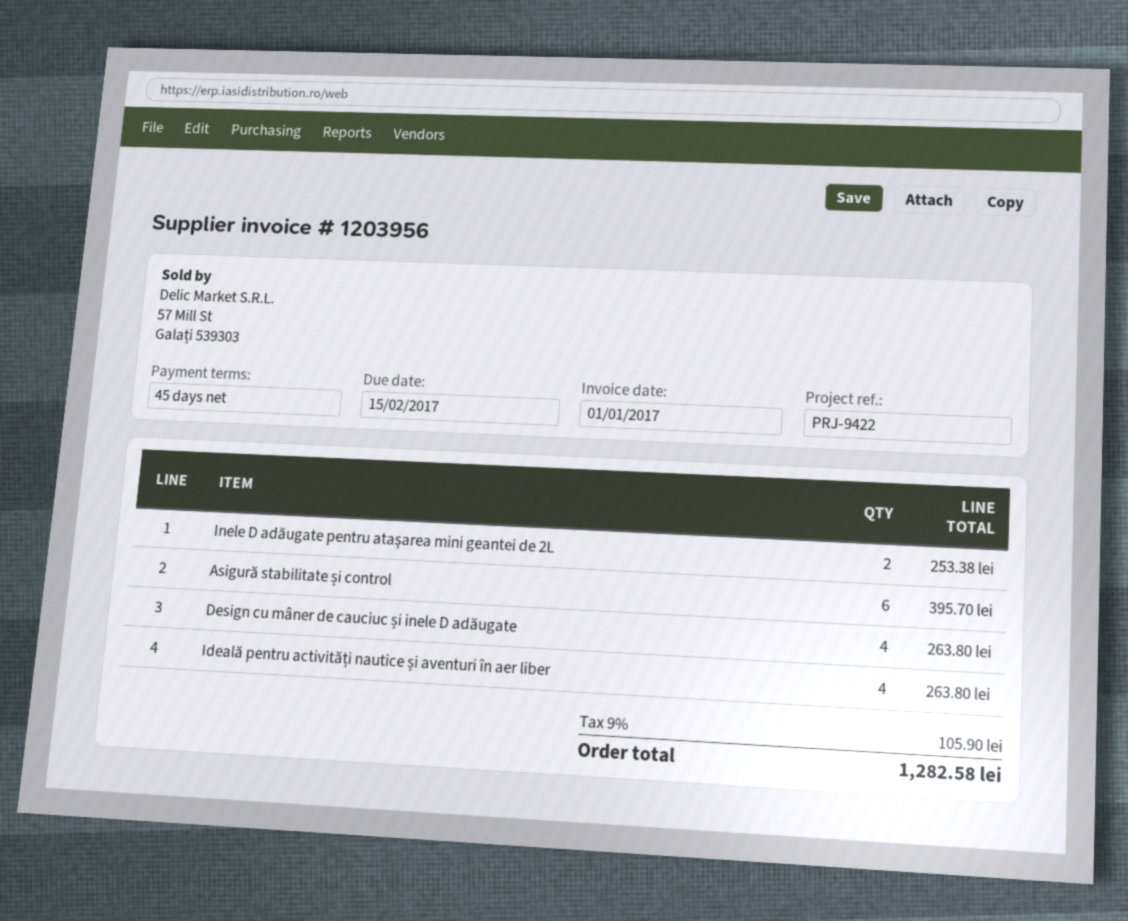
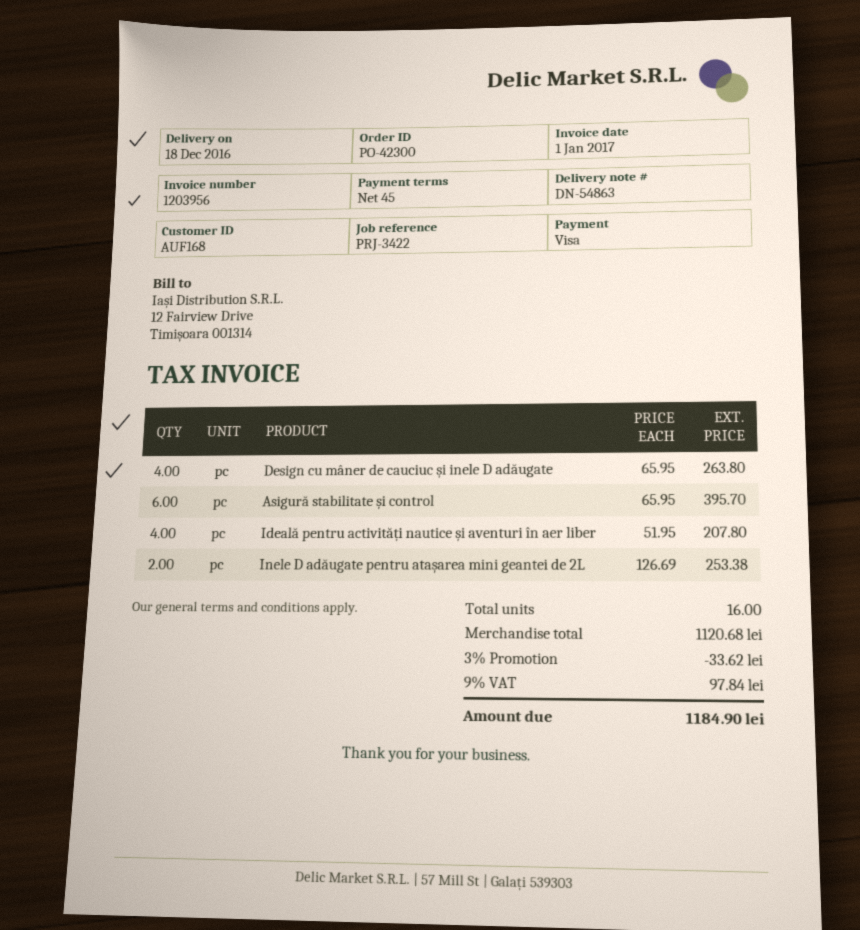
reference: PRJ-9422 -> PRJ-3422
Ideală pentru activități nautice și aventuri în aer liber: 4 for 263.80 -> 4 for 207.80
discount: none -> 3% = 33.62
tax: 9% = 105.90 -> 9% = 97.84
total: 1282.58 -> 1184.90

